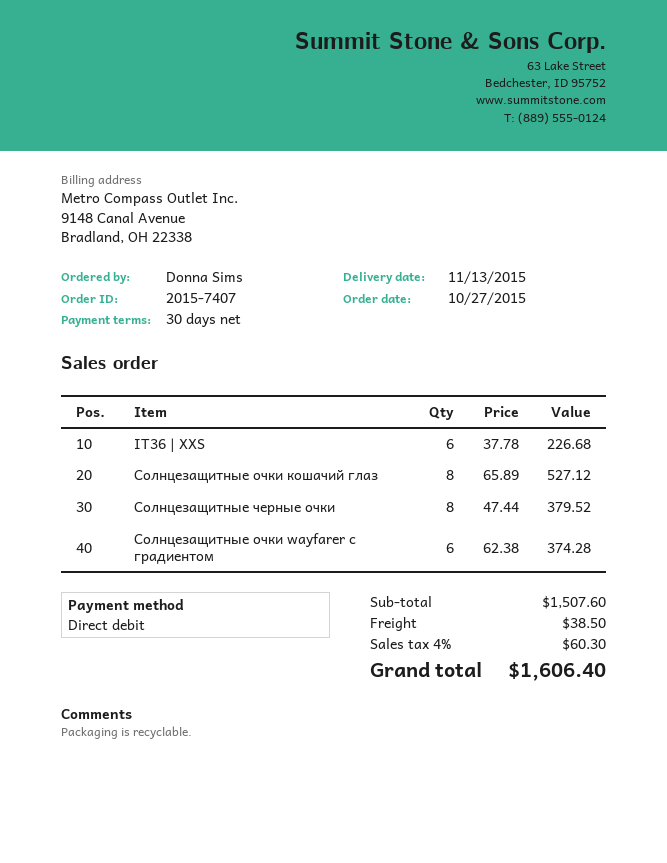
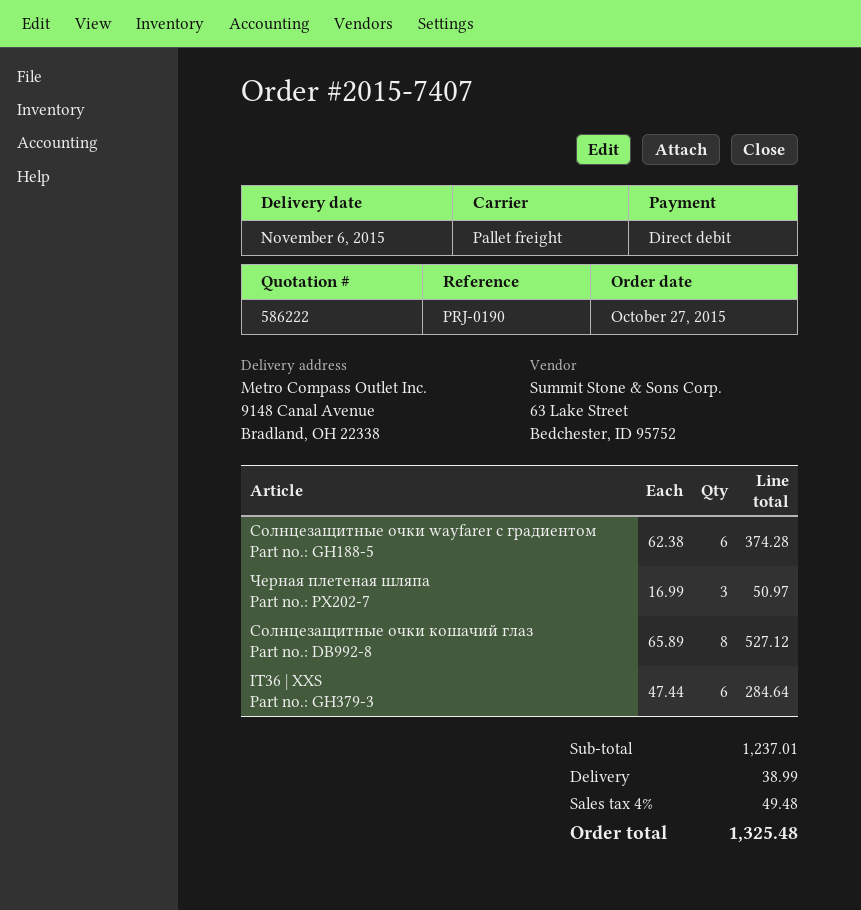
delivery date: 2015-11-13 -> 2015-11-06
IT36 | XXS: 6 x 37.78 = 226.68 -> 6 x 47.44 = 284.64
Солнцезащитные черные очки: 8 x 47.44 = 379.52 -> none
Черная плетеная шляпа: none -> 3 x 16.99 = 50.97
subtotal: 1507.60 -> 1237.01
shipping: 38.50 -> 38.99
tax: 4% = 60.30 -> 4% = 49.48
total: 1606.40 -> 1325.48

